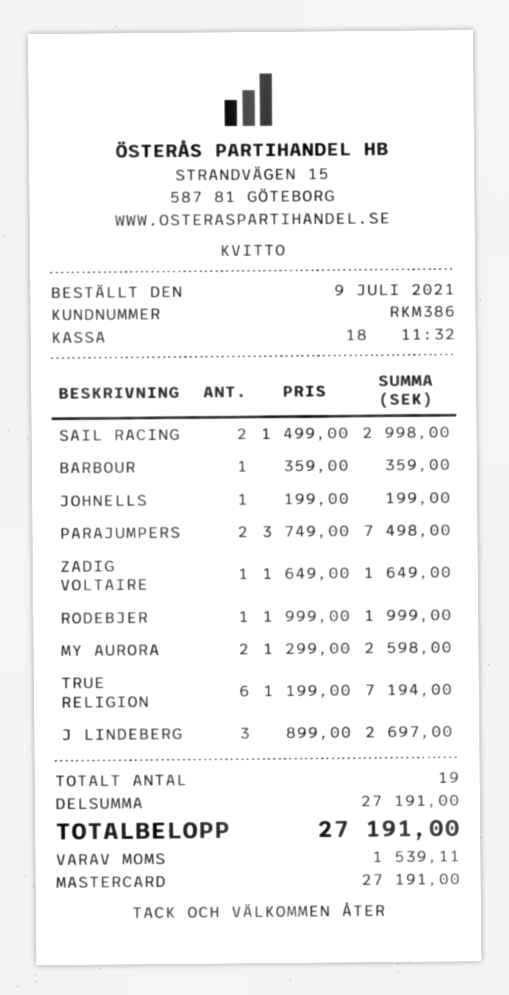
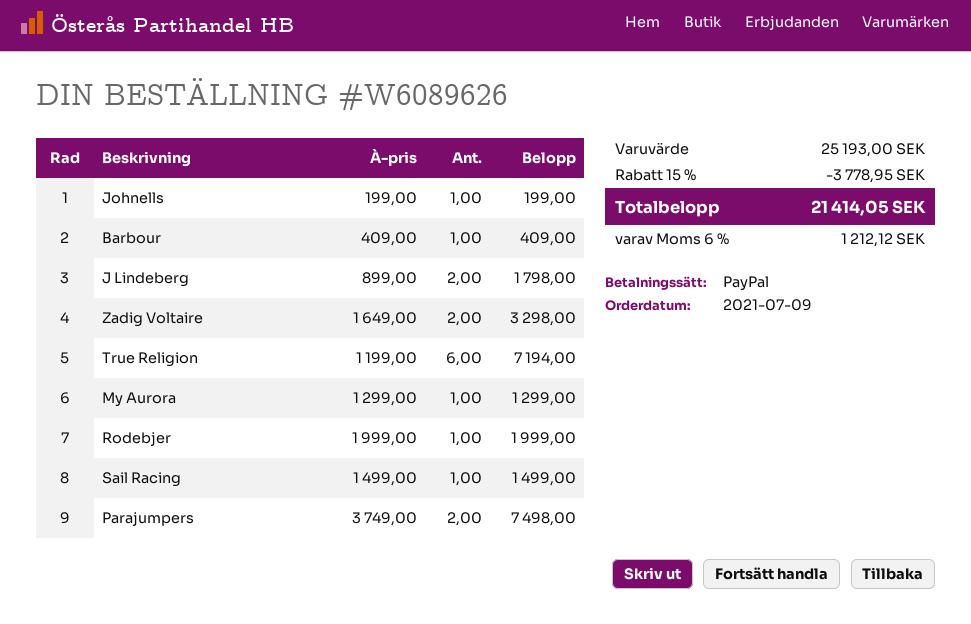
payment method: Mastercard -> PayPal
SAIL RACING: 2 x 1499.00 = 2998.00 -> 1 x 1499.00 = 1499.00
BARBOUR: 1 x 359.00 = 359.00 -> 1 x 409.00 = 409.00
ZADIG VOLTAIRE: 1 x 1649.00 = 1649.00 -> 2 x 1649.00 = 3298.00
MY AURORA: 2 x 1299.00 = 2598.00 -> 1 x 1299.00 = 1299.00
J LINDEBERG: 3 x 899.00 = 2697.00 -> 2 x 899.00 = 1798.00
subtotal: 27191.00 -> 25193.00
discount: none -> 15% = 3778.95
tax: 1539.11 -> 1212.12
total: 27191.00 -> 21414.05

